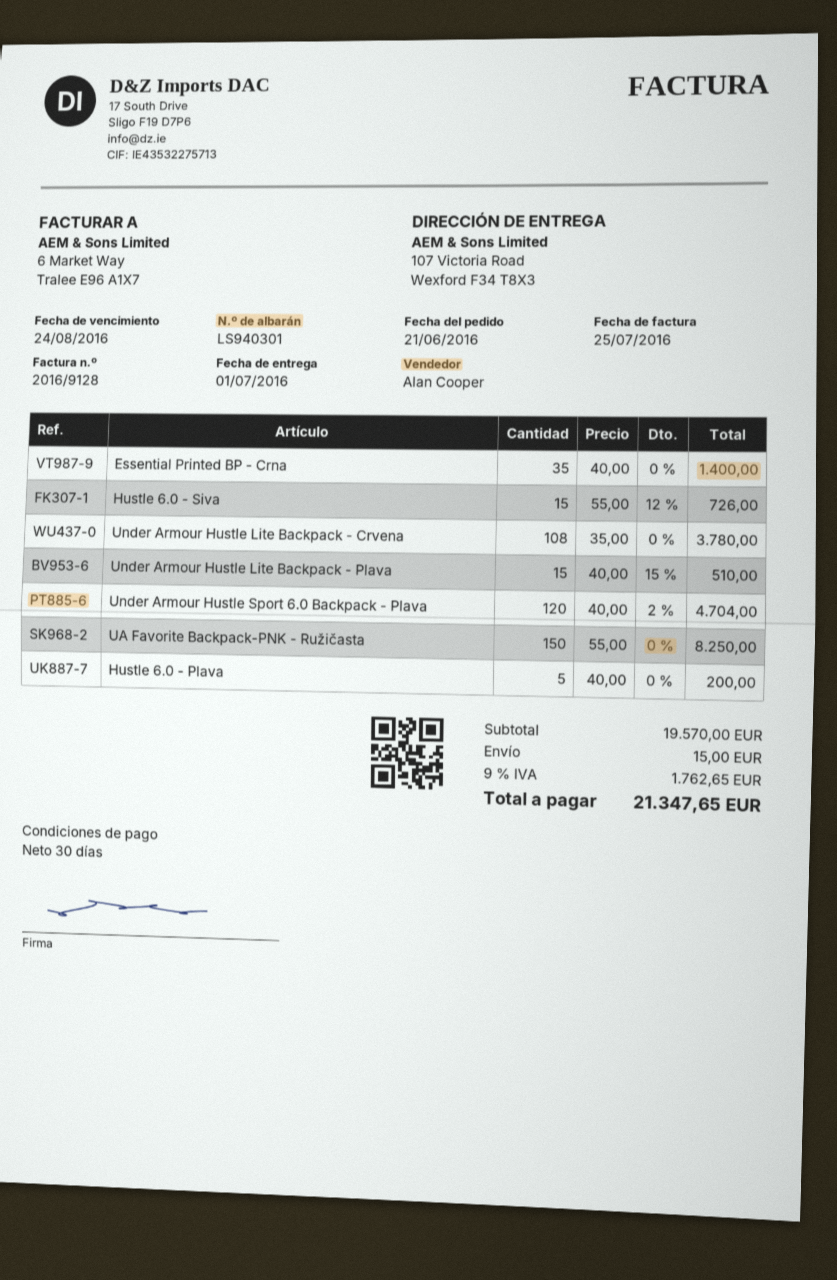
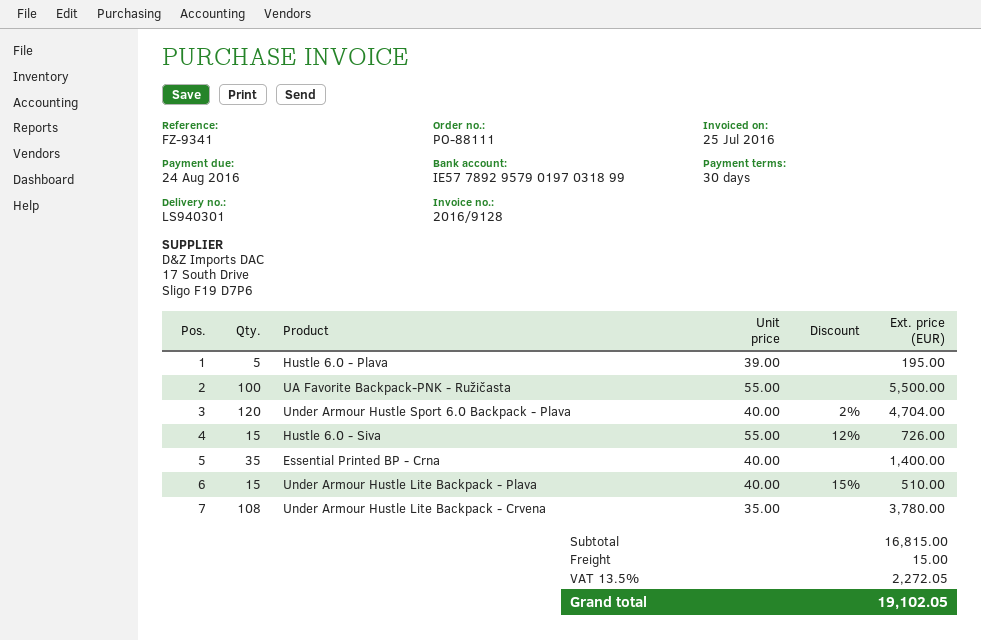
UA Favorite Backpack-PNK - Ružičasta: 150 x 55.00 = 8250.00 -> 100 x 55.00 = 5500.00
Hustle 6.0 - Plava: 5 x 40.00 = 200.00 -> 5 x 39.00 = 195.00
subtotal: 19570.00 -> 16815.00
tax: 9% = 1762.65 -> 13.5% = 2272.05
total: 21347.65 -> 19102.05

